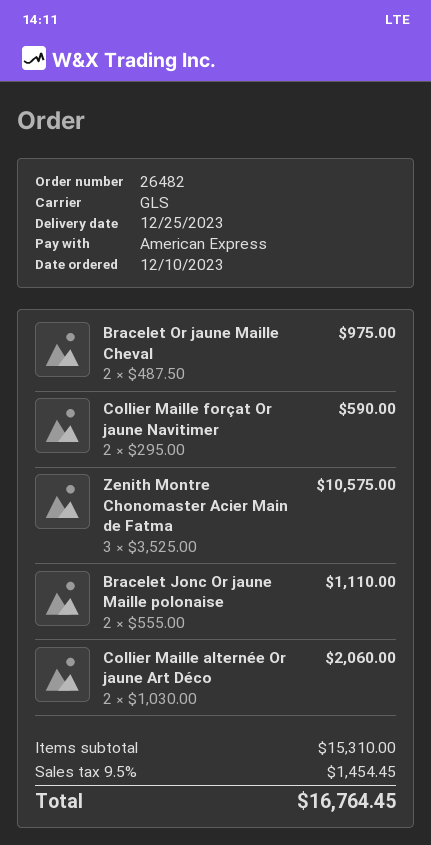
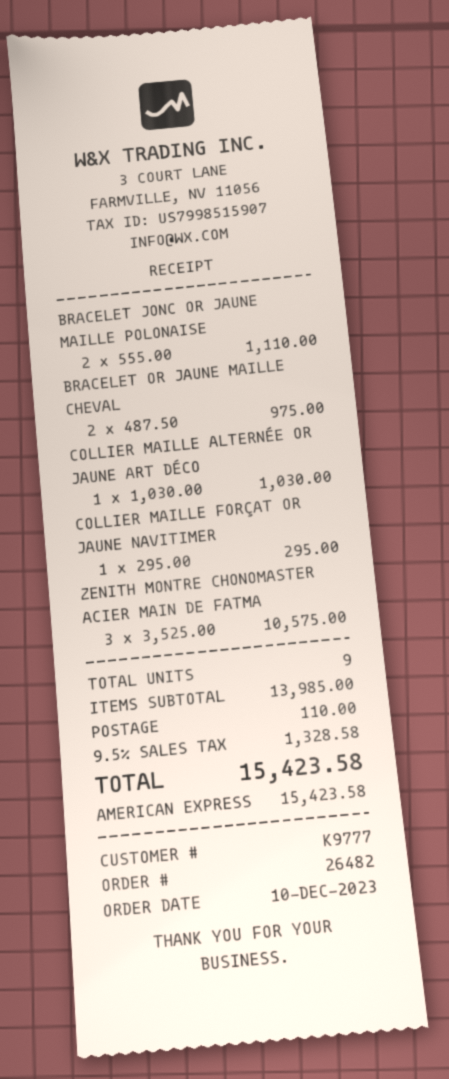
Collier Maille forçat Or jaune Navitimer: 2 x 295.00 = 590.00 -> 1 x 295.00 = 295.00
Collier Maille alternée Or jaune Art Déco: 2 x 1030.00 = 2060.00 -> 1 x 1030.00 = 1030.00
subtotal: 15310.00 -> 13985.00
shipping: none -> 110.00
tax: 9.5% = 1454.45 -> 9.5% = 1328.58
total: 16764.45 -> 15423.58

